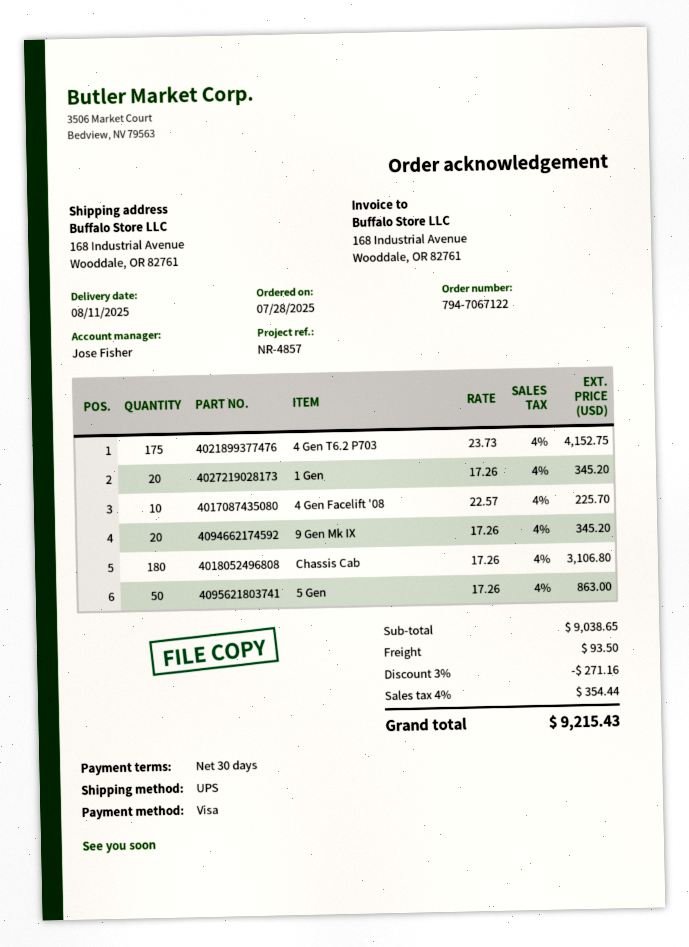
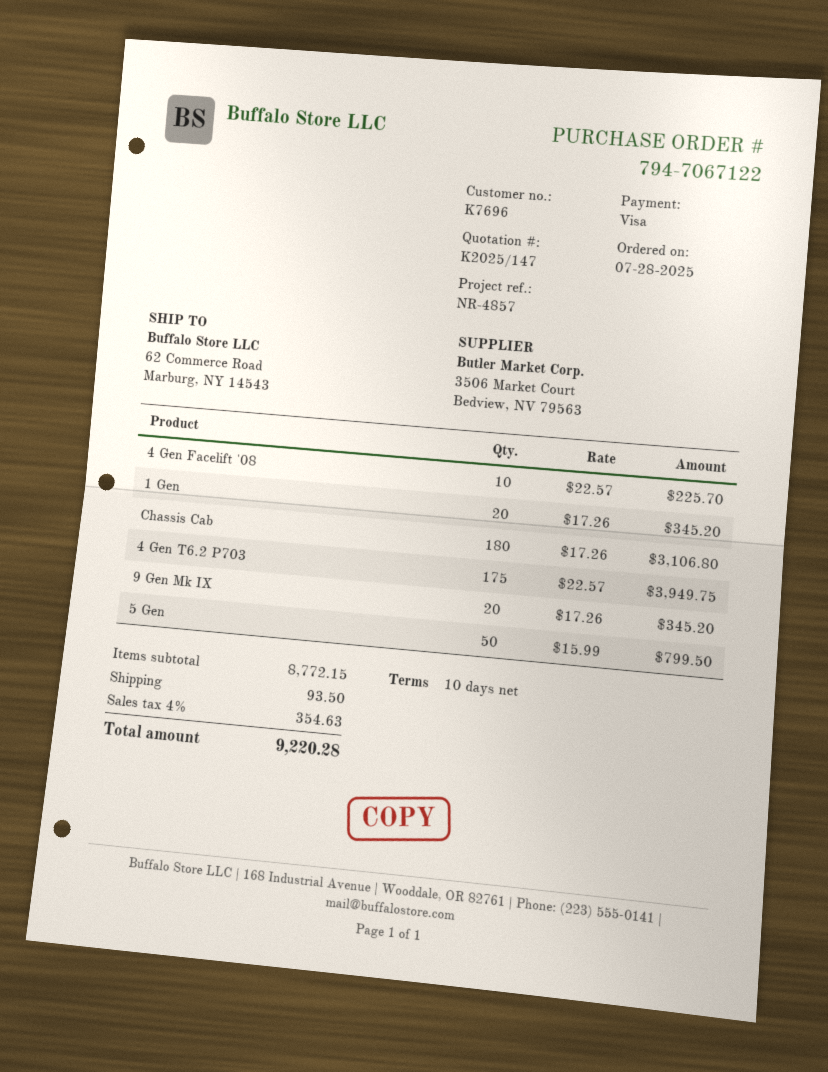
payment terms: 30 days -> 10 days
ship to: 168 Industrial Avenue, Wooddale, OR 82761 -> 62 Commerce Road, Marburg, NY 14543
4 Gen T6.2 P703: 175 x 23.73 = 4152.75 -> 175 x 22.57 = 3949.75
5 Gen: 50 x 17.26 = 863.00 -> 50 x 15.99 = 799.50
subtotal: 9038.65 -> 8772.15
discount: 3% = 271.16 -> none
tax: 4% = 354.44 -> 4% = 354.63
total: 9215.43 -> 9220.28

